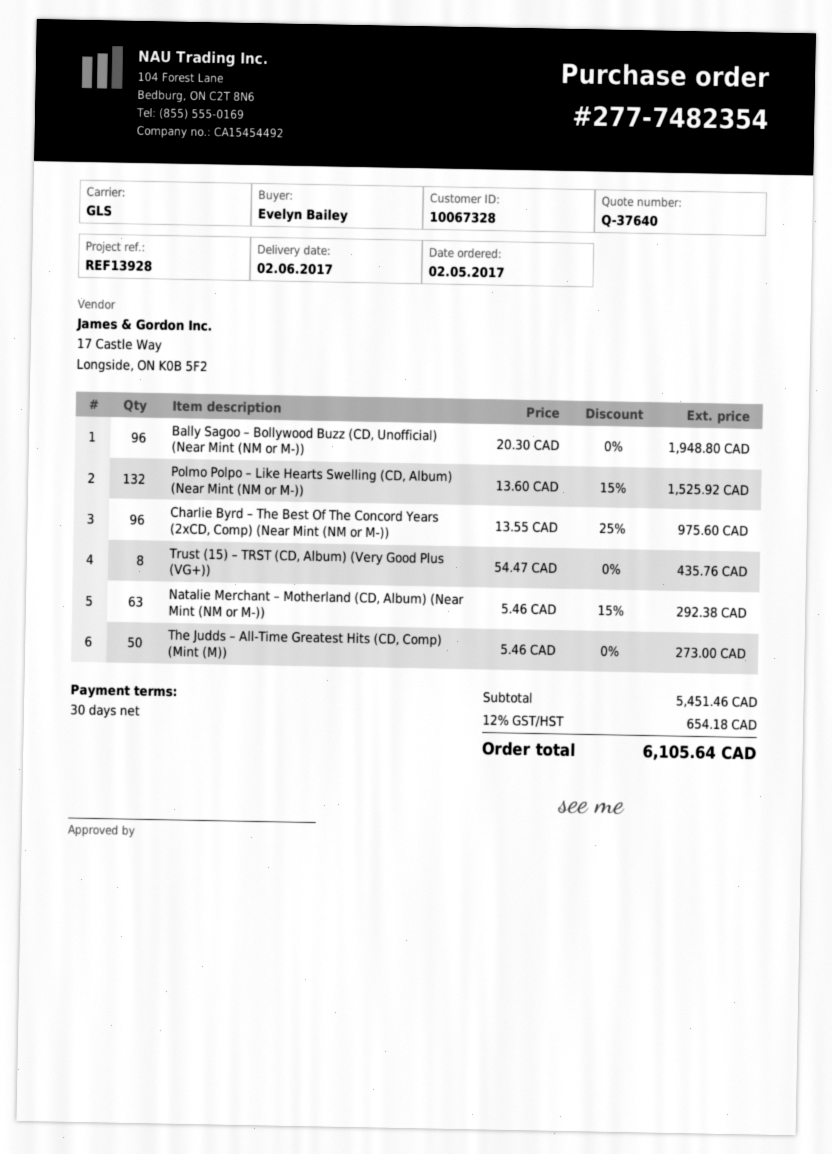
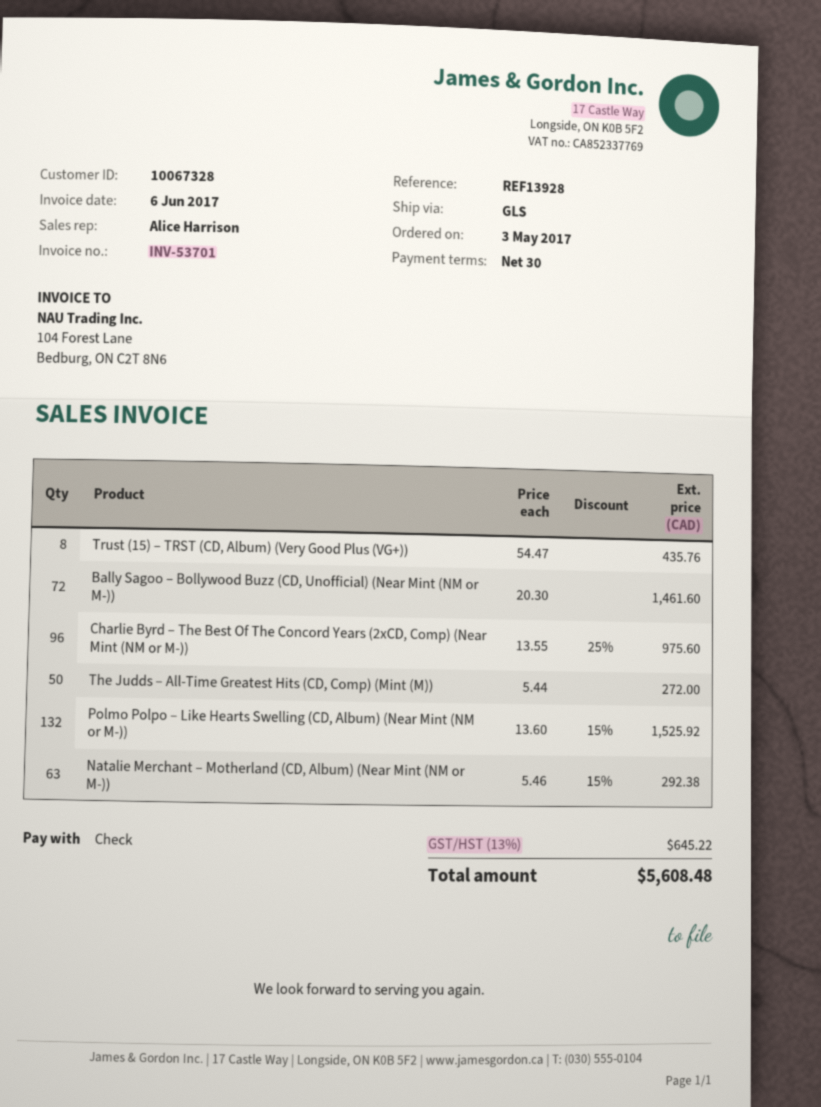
order date: 2017-05-02 -> 2017-05-03
Bally Sagoo – Bollywood Buzz (CD, Unofficial) (Near Mint (NM or M-)): 96 x 20.30 = 1948.80 -> 72 x 20.30 = 1461.60
The Judds – All-Time Greatest Hits (CD, Comp) (Mint (M)): 50 x 5.46 = 273.00 -> 50 x 5.44 = 272.00
tax: 12% = 654.18 -> 13% = 645.22
total: 6105.64 -> 5608.48

